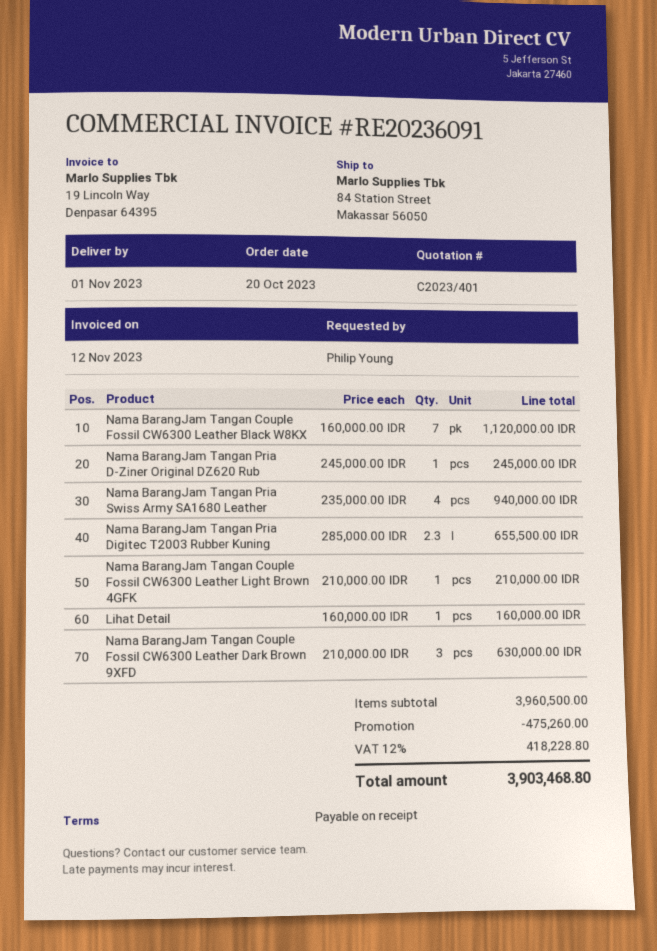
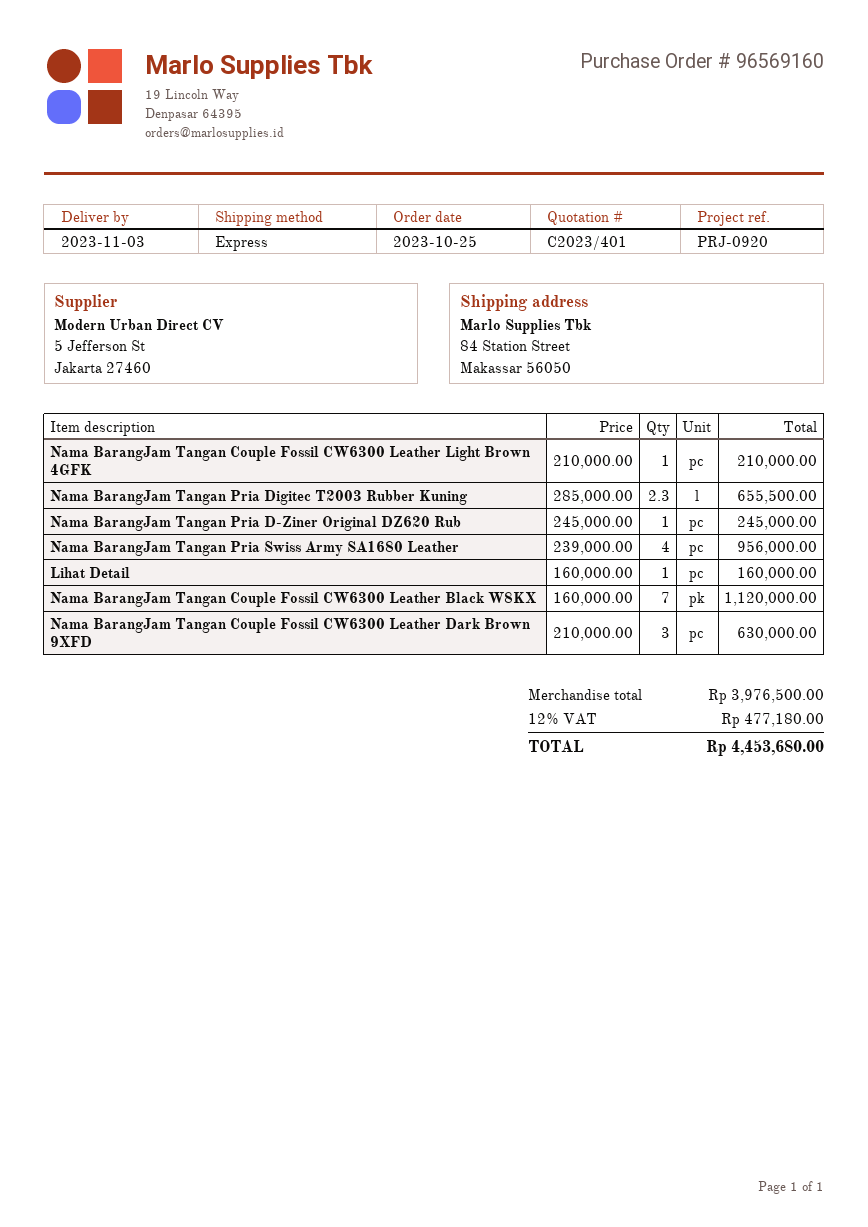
order date: 2023-10-20 -> 2023-10-25
delivery date: 2023-11-01 -> 2023-11-03
Nama BarangJam Tangan Pria Swiss Army SA1680 Leather: 4 x 235000.00 = 940000.00 -> 4 x 239000.00 = 956000.00
subtotal: 3960500.00 -> 3976500.00
discount: 475260.00 -> none
tax: 12% = 418228.80 -> 12% = 477180.00
total: 3903468.80 -> 4453680.00

